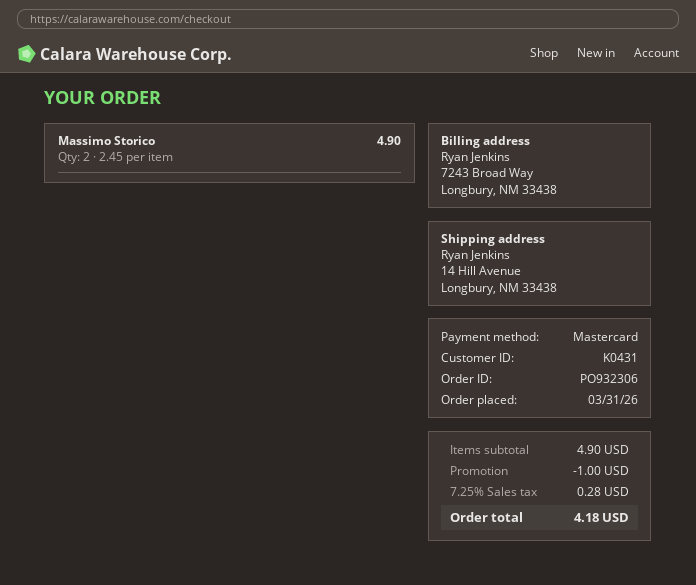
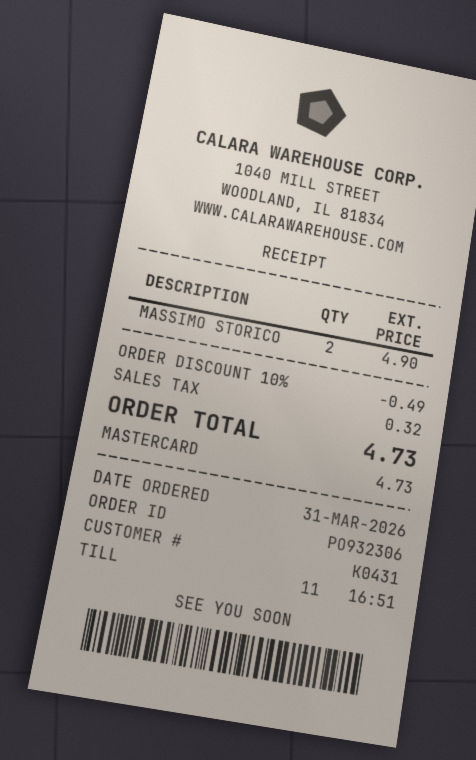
discount: 1.00 -> 0.49
tax: 0.28 -> 0.32
total: 4.18 -> 4.73

